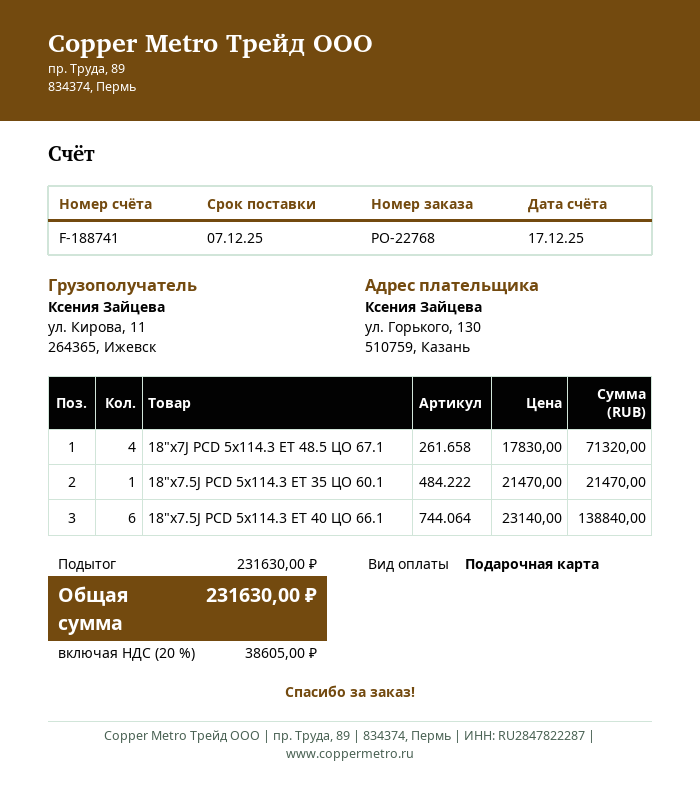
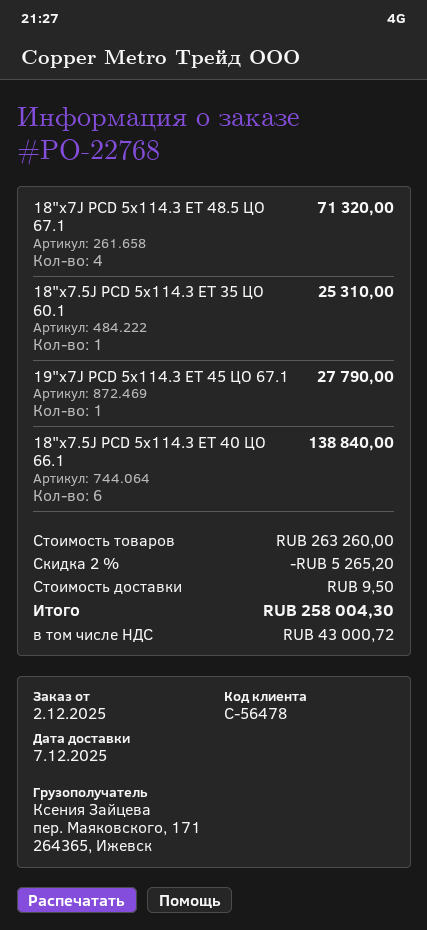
ship to: ул. Кирова, 11, 264365, Ижевск -> пер. Маяковского, 171, 264365, Ижевск
18"x7.5J PCD 5x114.3 ЕТ 35 ЦО 60.1: 1 for 21470.00 -> 1 for 25310.00
19"x7J PCD 5x114.3 ЕТ 45 ЦО 67.1: none -> 1 for 27790.00
subtotal: 231630.00 -> 263260.00
discount: none -> 2% = 5265.20
shipping: none -> 9.50
tax: 38605.00 -> 43000.72
total: 231630.00 -> 258004.30

